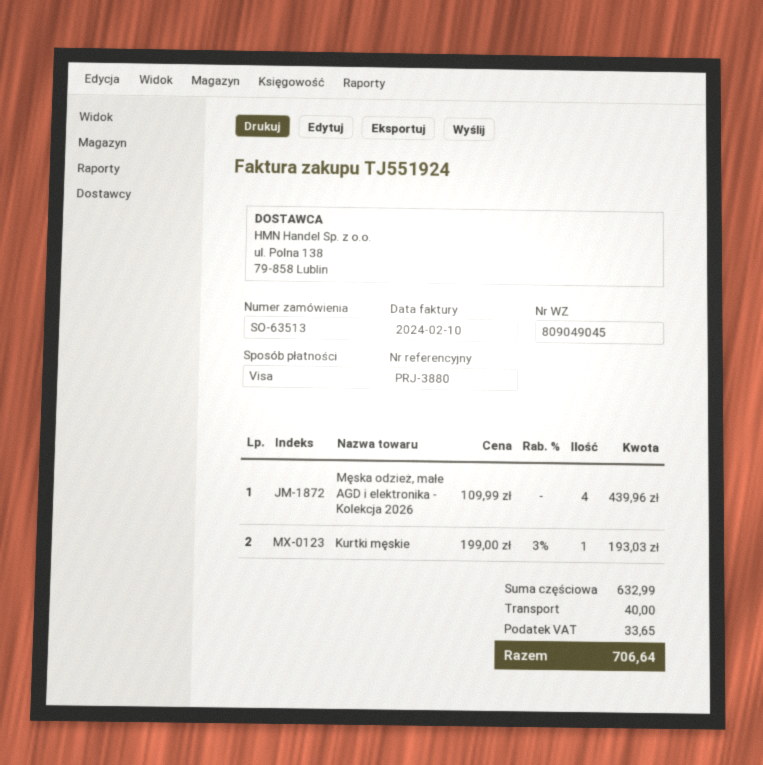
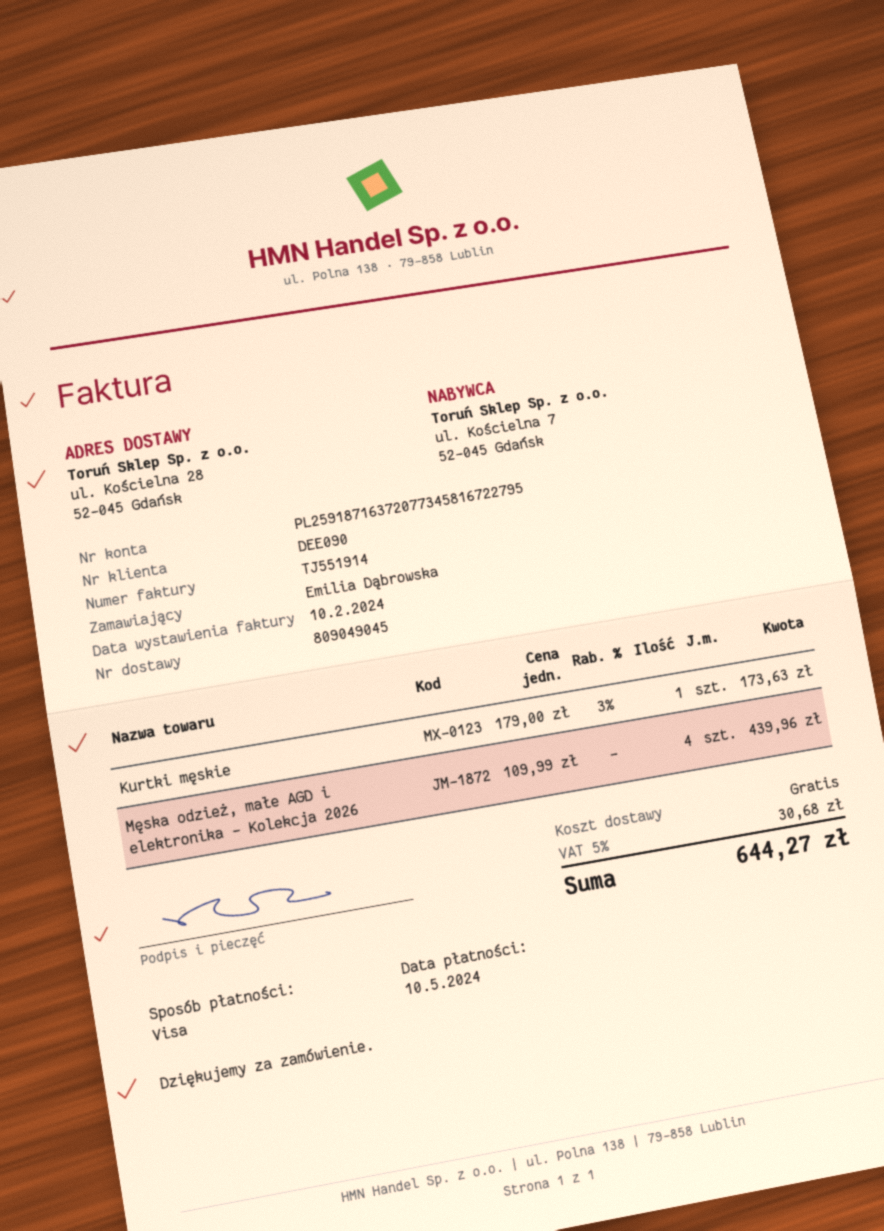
invoice number: TJ551924 -> TJ551914
Kurtki męskie: 1 x 199.00 - 3% = 193.03 -> 1 x 179.00 - 3% = 173.63
shipping: 40.00 -> 0.00
tax: 33.65 -> 30.68
total: 706.64 -> 644.27

